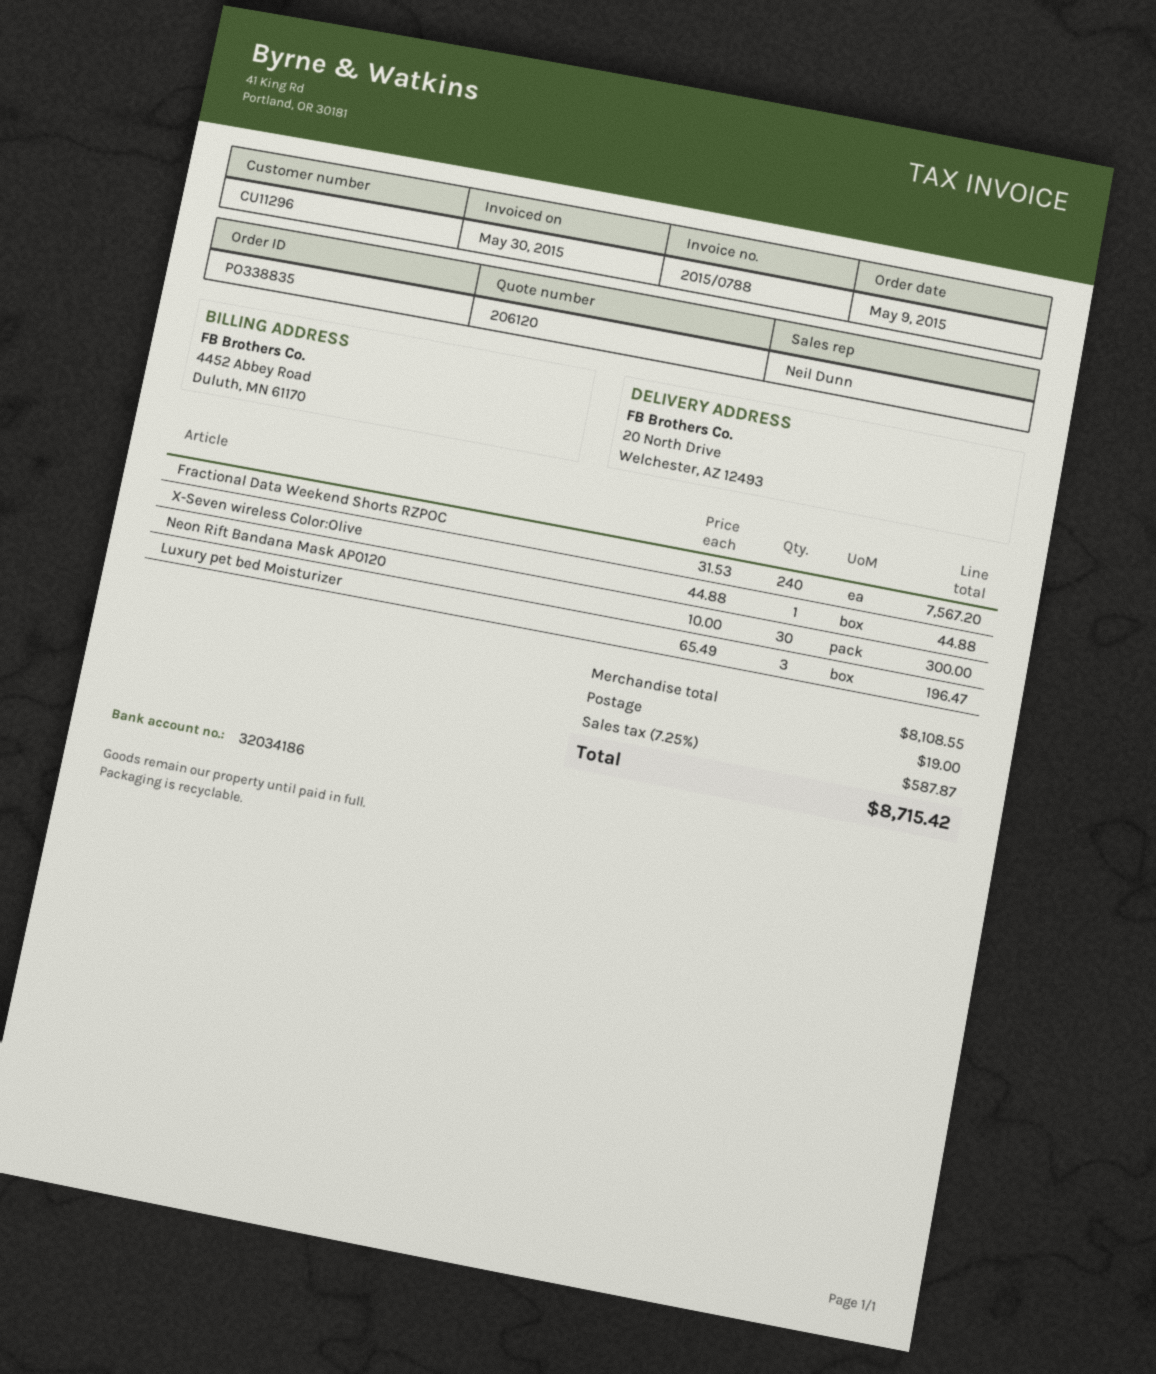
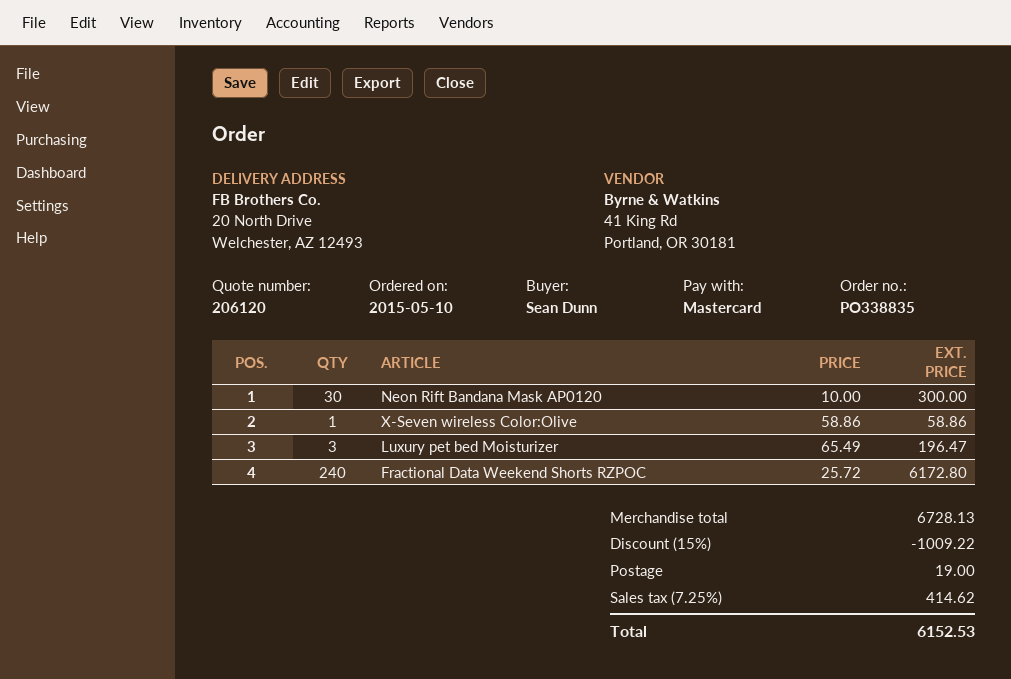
order date: 2015-05-09 -> 2015-05-10
Fractional Data Weekend Shorts RZPOC: 240 x 31.53 = 7567.20 -> 240 x 25.72 = 6172.80
X-Seven wireless Color:Olive: 1 x 44.88 = 44.88 -> 1 x 58.86 = 58.86
subtotal: 8108.55 -> 6728.13
discount: none -> 15% = 1009.22
tax: 7.25% = 587.87 -> 7.25% = 414.62
total: 8715.42 -> 6152.53

